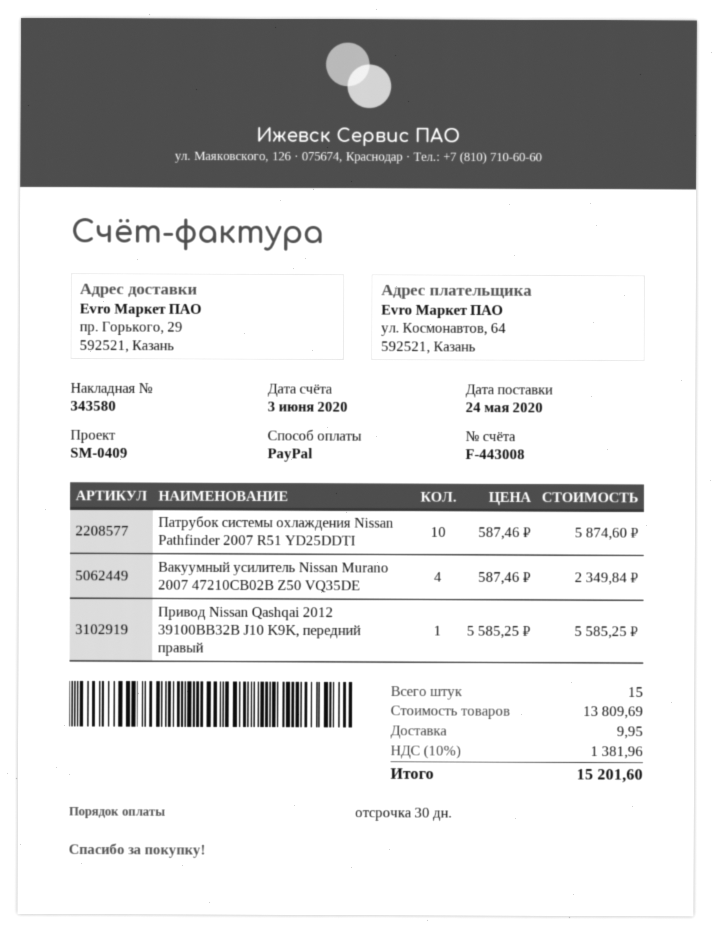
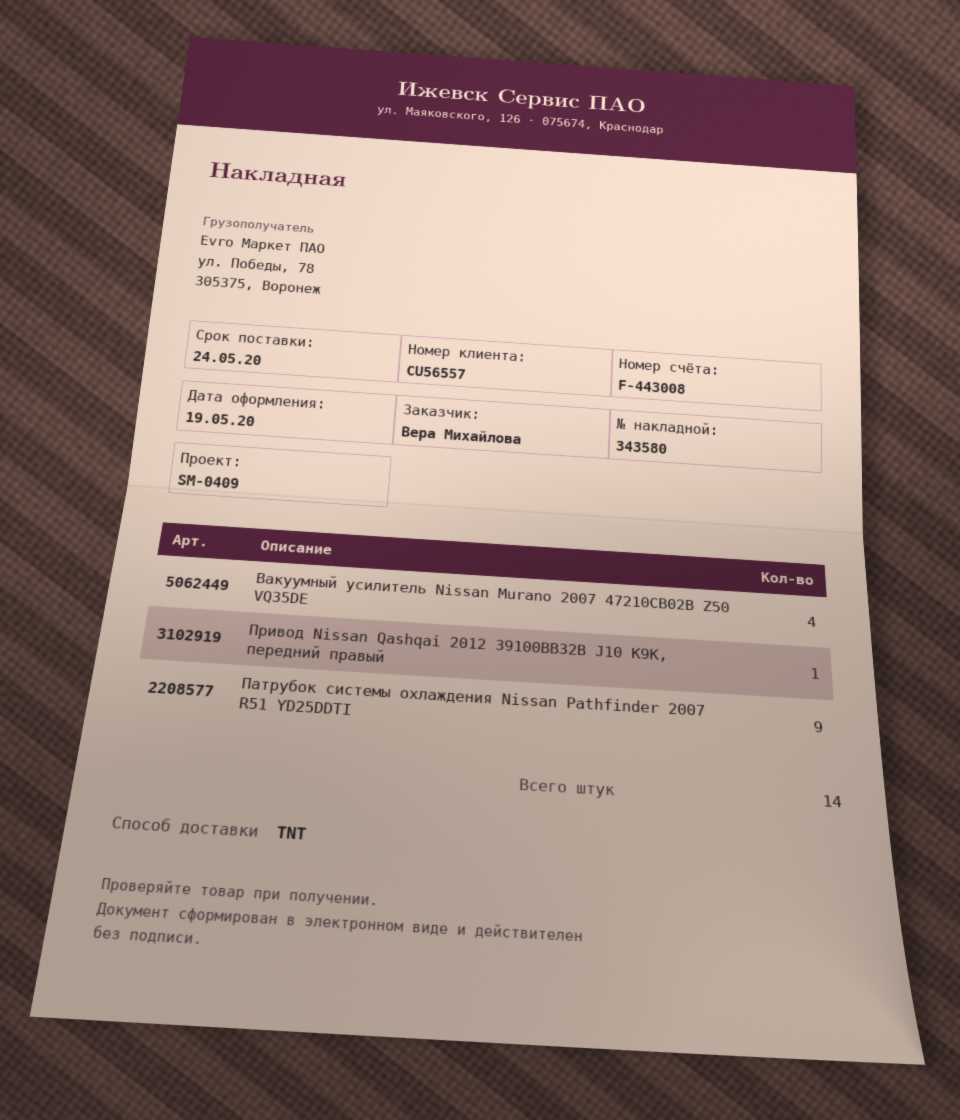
ship to: пр. Горького, 29, 592521, Казань -> ул. Победы, 78, 305375, Воронеж
Патрубок системы охлаждения Nissan Pathfinder 2007 R51 YD25DDTI: 10 -> 9
total quantity: 15 -> 14

